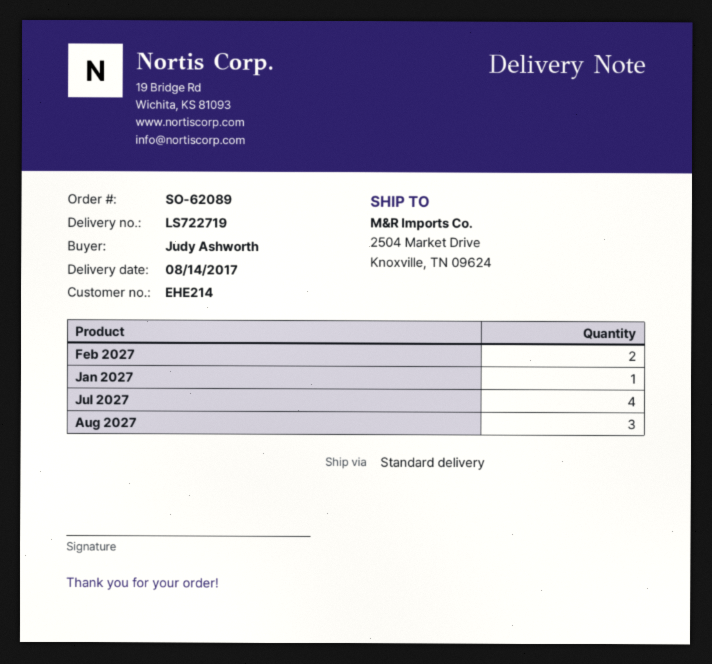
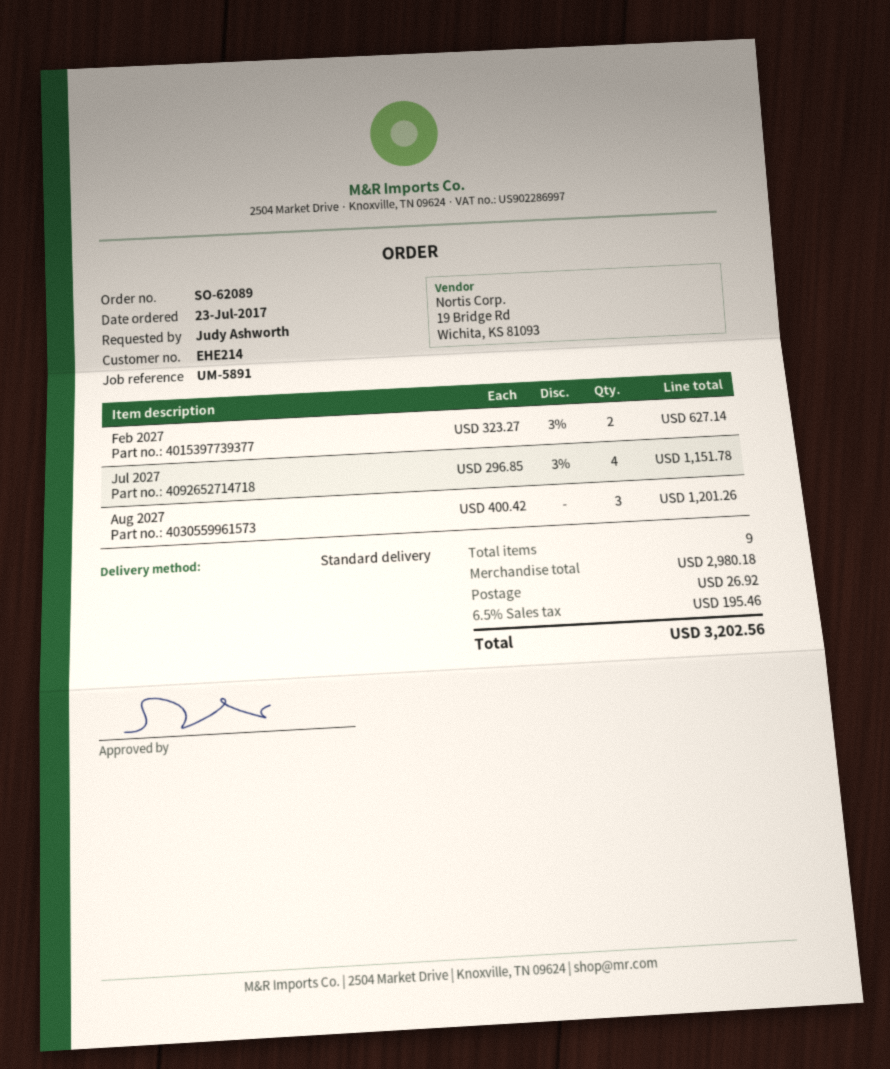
Jan 2027: 1 -> none

